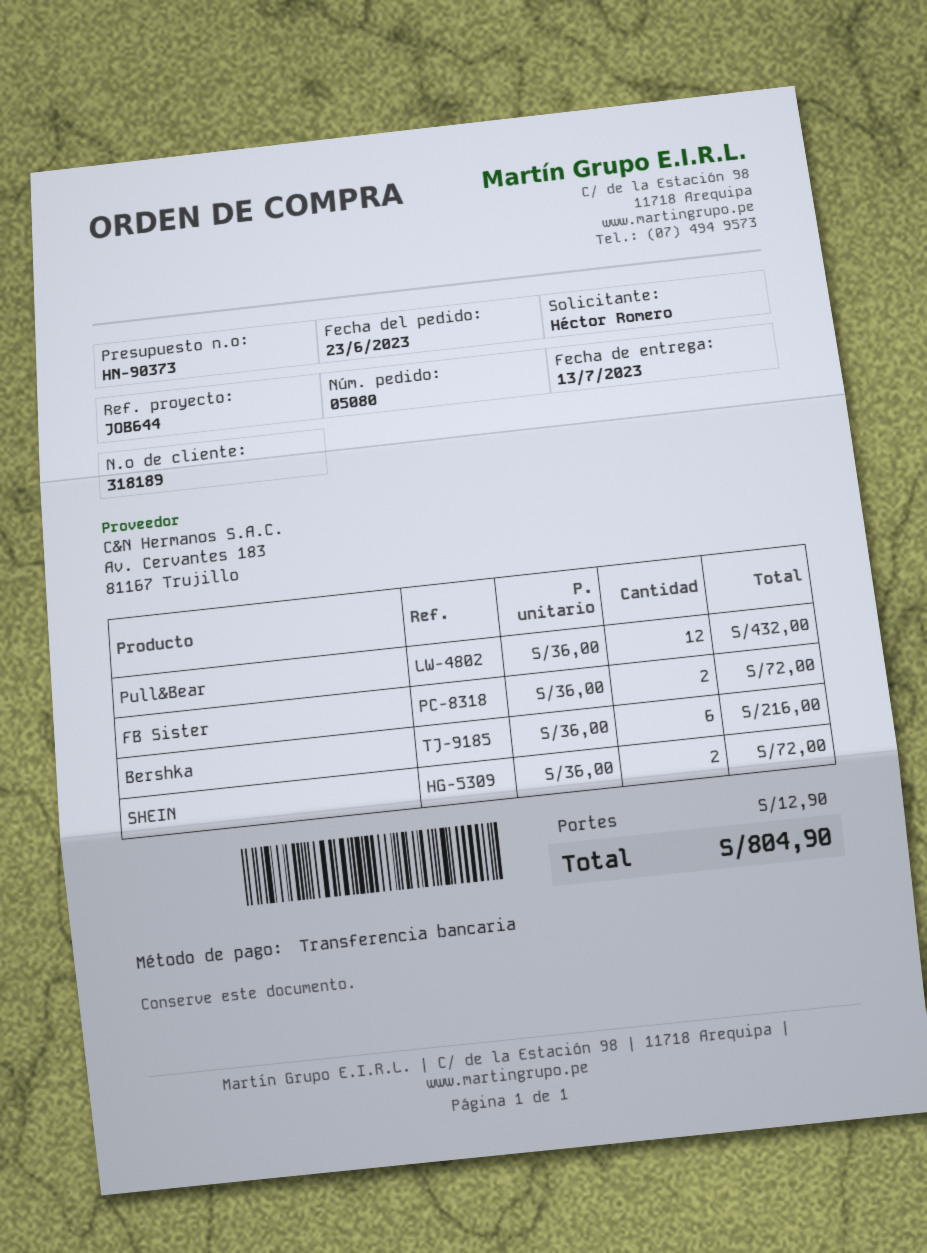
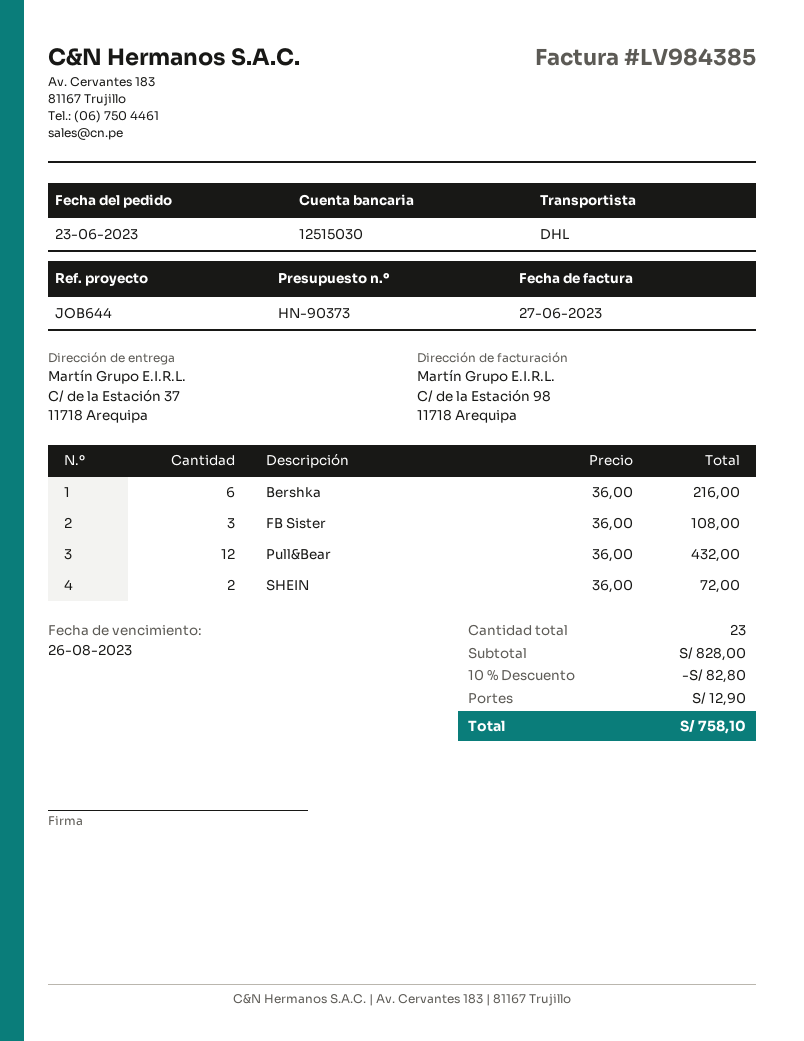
FB Sister: 2 x 36.00 = 72.00 -> 3 x 36.00 = 108.00
discount: none -> 10% = 82.80
total: 804.90 -> 758.10

